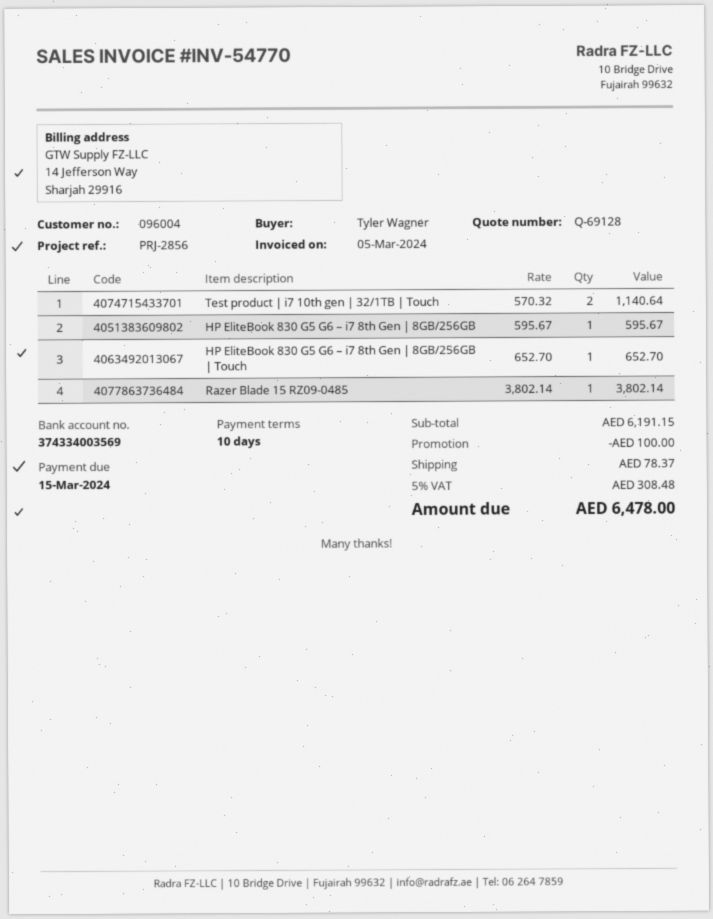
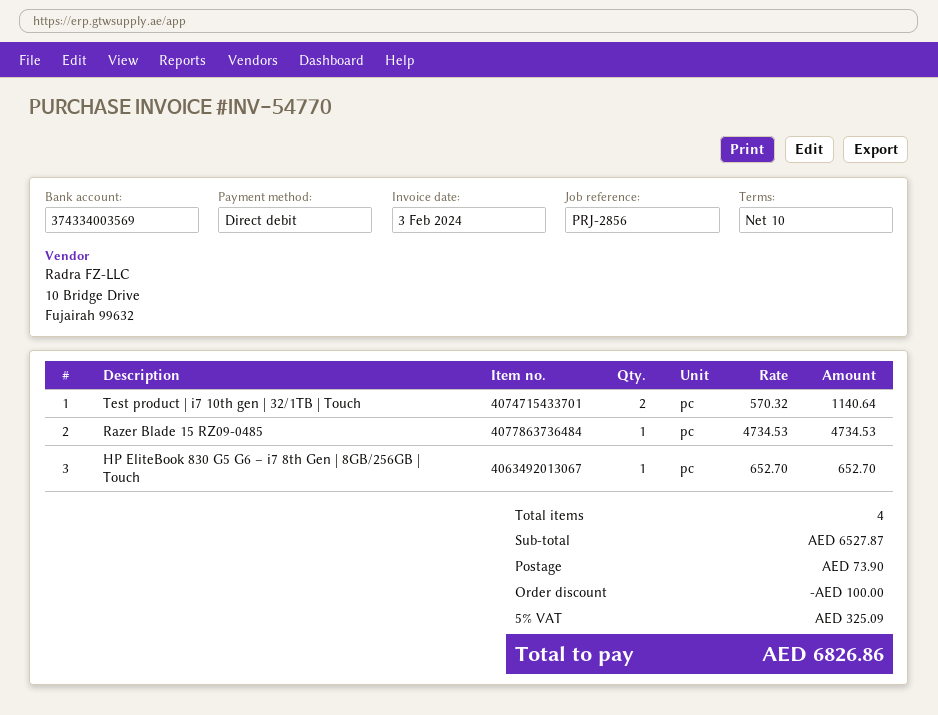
invoice date: 2024-03-05 -> 2024-02-03
HP EliteBook 830 G5 G6 – i7 8th Gen | 8GB/256GB: 1 x 595.67 = 595.67 -> none
Razer Blade 15 RZ09-0485: 1 x 3802.14 = 3802.14 -> 1 x 4734.53 = 4734.53
subtotal: 6191.15 -> 6527.87
shipping: 78.37 -> 73.90
tax: 5% = 308.48 -> 5% = 325.09
total: 6478.00 -> 6826.86

